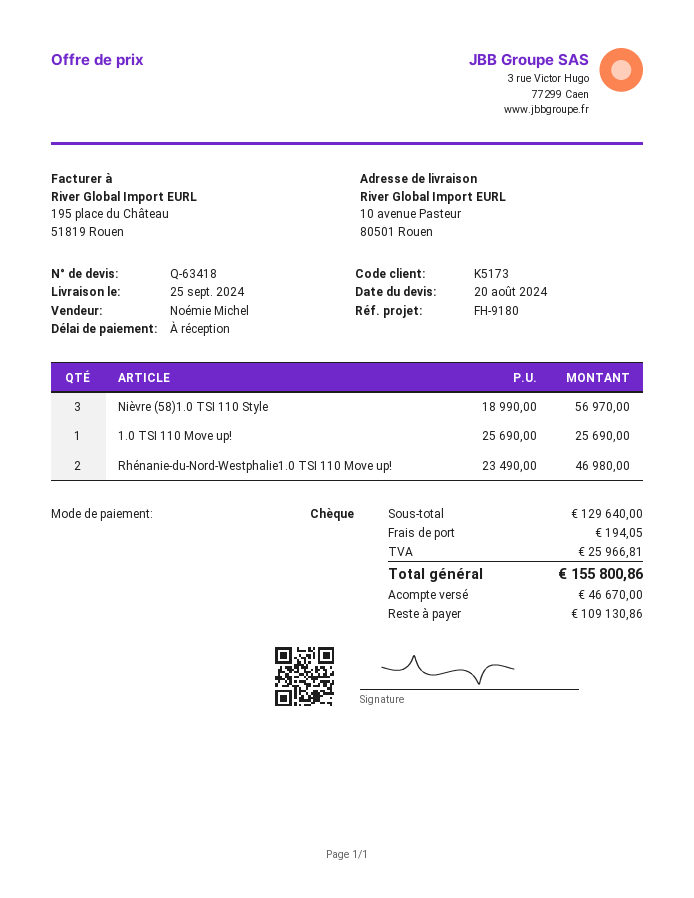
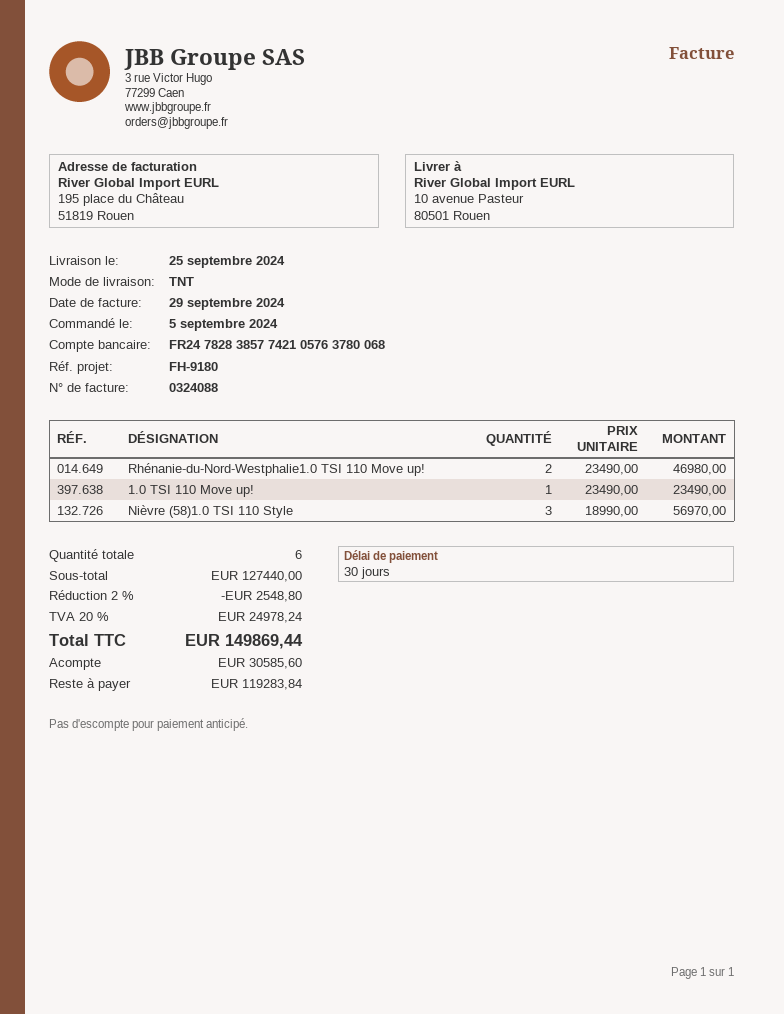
payment terms: on receipt -> 30 days
1.0 TSI 110 Move up!: 1 x 25690.00 = 25690.00 -> 1 x 23490.00 = 23490.00
subtotal: 129640.00 -> 127440.00
discount: none -> 2% = 2548.80
shipping: 194.05 -> none
tax: 25966.81 -> 24978.24
total: 155800.86 -> 149869.44
deposit: 46670.00 -> 30585.60
balance: 109130.86 -> 119283.84

